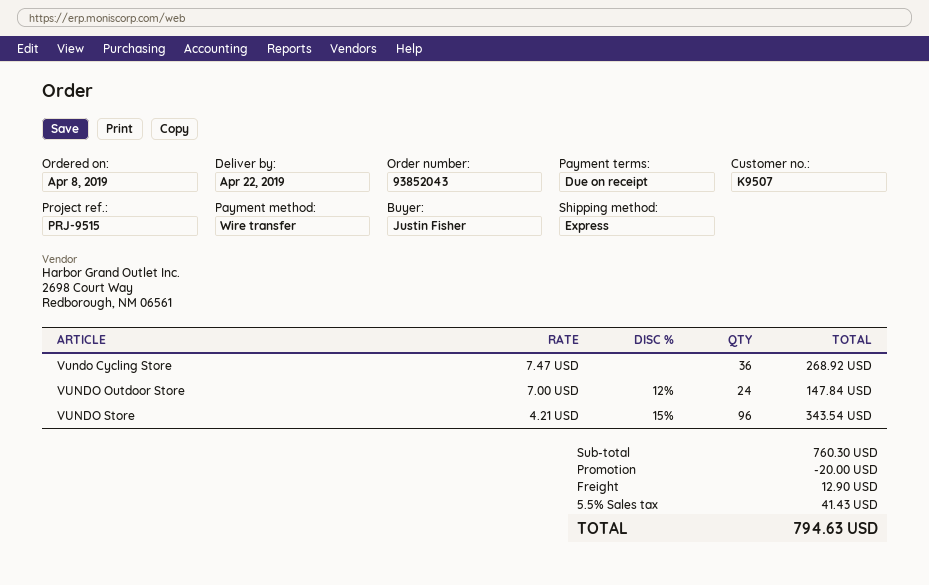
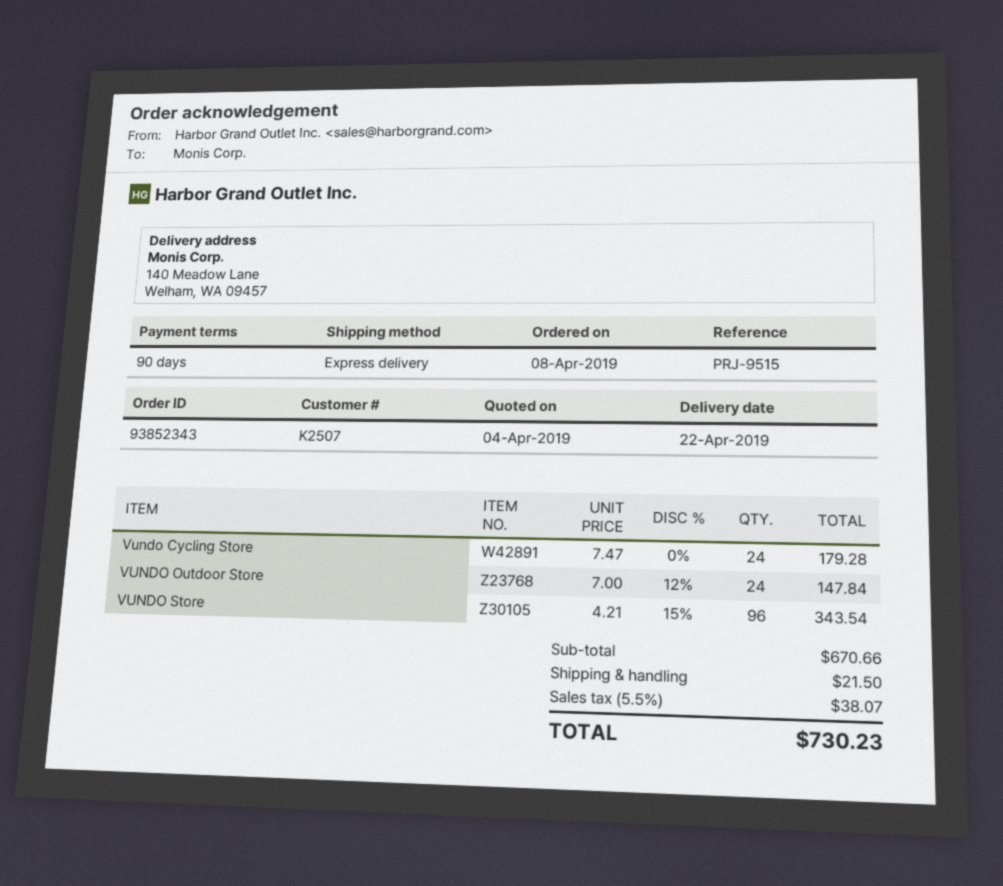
order number: 93852043 -> 93852343
payment terms: on receipt -> 90 days
customer number: K9507 -> K2507
Vundo Cycling Store: 36 x 7.47 = 268.92 -> 24 x 7.47 = 179.28
subtotal: 760.30 -> 670.66
discount: 20.00 -> none
shipping: 12.90 -> 21.50
tax: 5.5% = 41.43 -> 5.5% = 38.07
total: 794.63 -> 730.23

